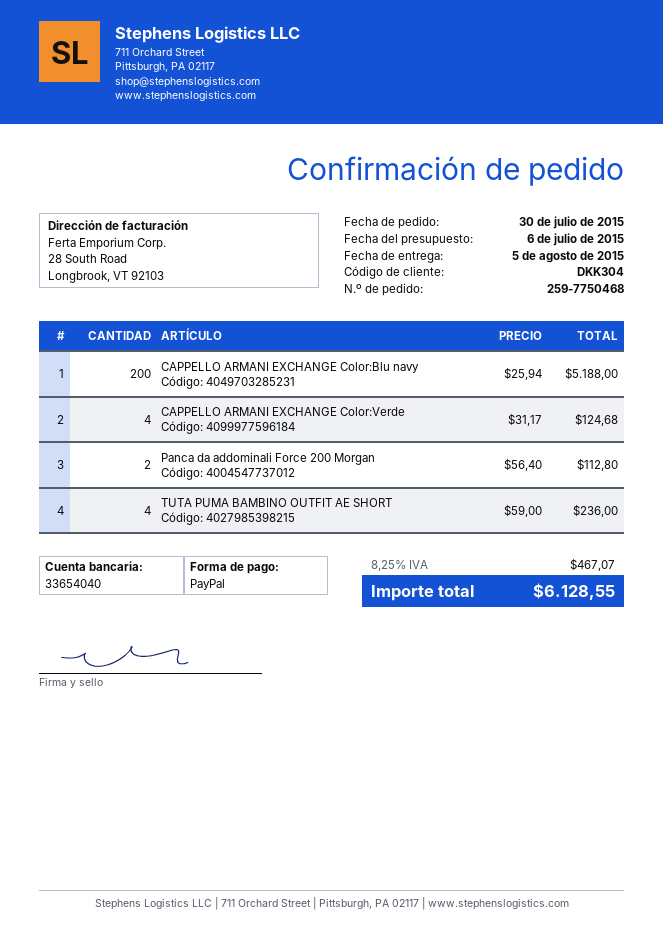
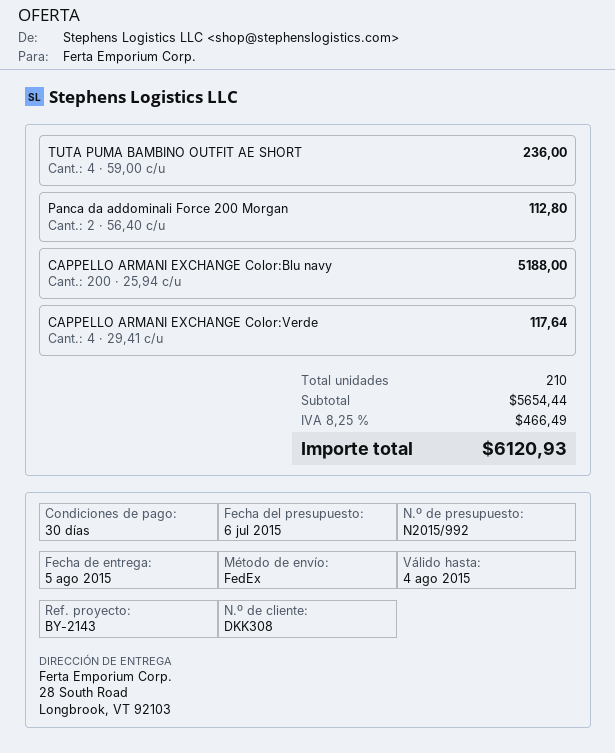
customer number: DKK304 -> DKK308
CAPPELLO ARMANI EXCHANGE Color:Verde: 4 x 31.17 = 124.68 -> 4 x 29.41 = 117.64
tax: 8.25% = 467.07 -> 8.25% = 466.49
total: 6128.55 -> 6120.93

